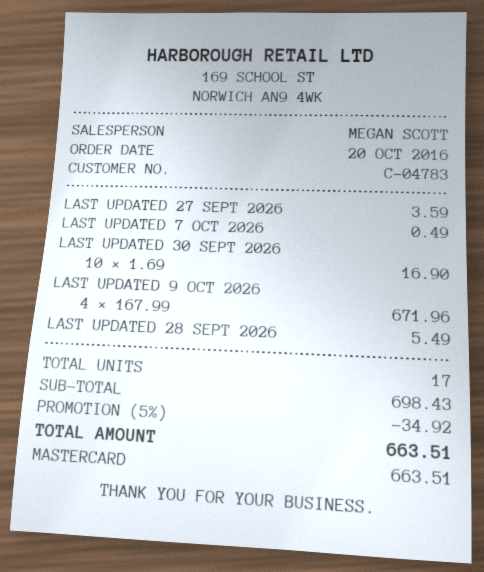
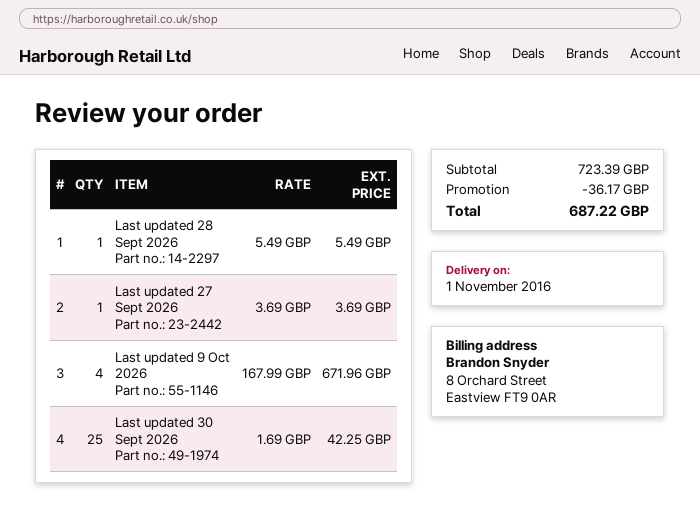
LAST UPDATED 27 SEPT 2026: 1 x 3.59 = 3.59 -> 1 x 3.69 = 3.69
LAST UPDATED 7 OCT 2026: 1 x 0.49 = 0.49 -> none
LAST UPDATED 30 SEPT 2026: 10 x 1.69 = 16.90 -> 25 x 1.69 = 42.25
subtotal: 698.43 -> 723.39
discount: 34.92 -> 36.17
total: 663.51 -> 687.22

